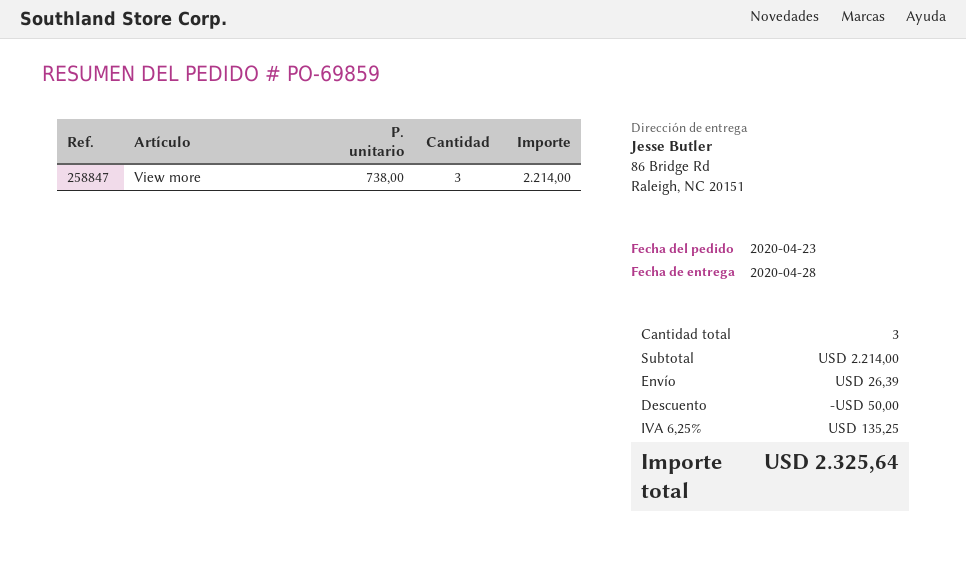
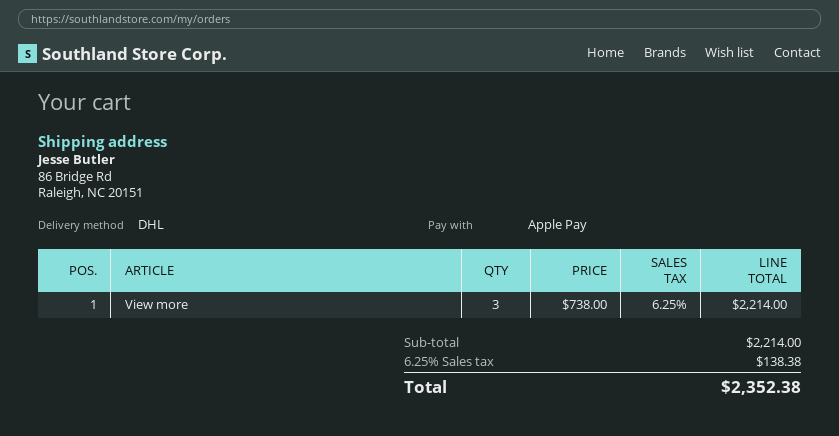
discount: 50.00 -> none
shipping: 26.39 -> none
tax: 6.25% = 135.25 -> 6.25% = 138.38
total: 2325.64 -> 2352.38

